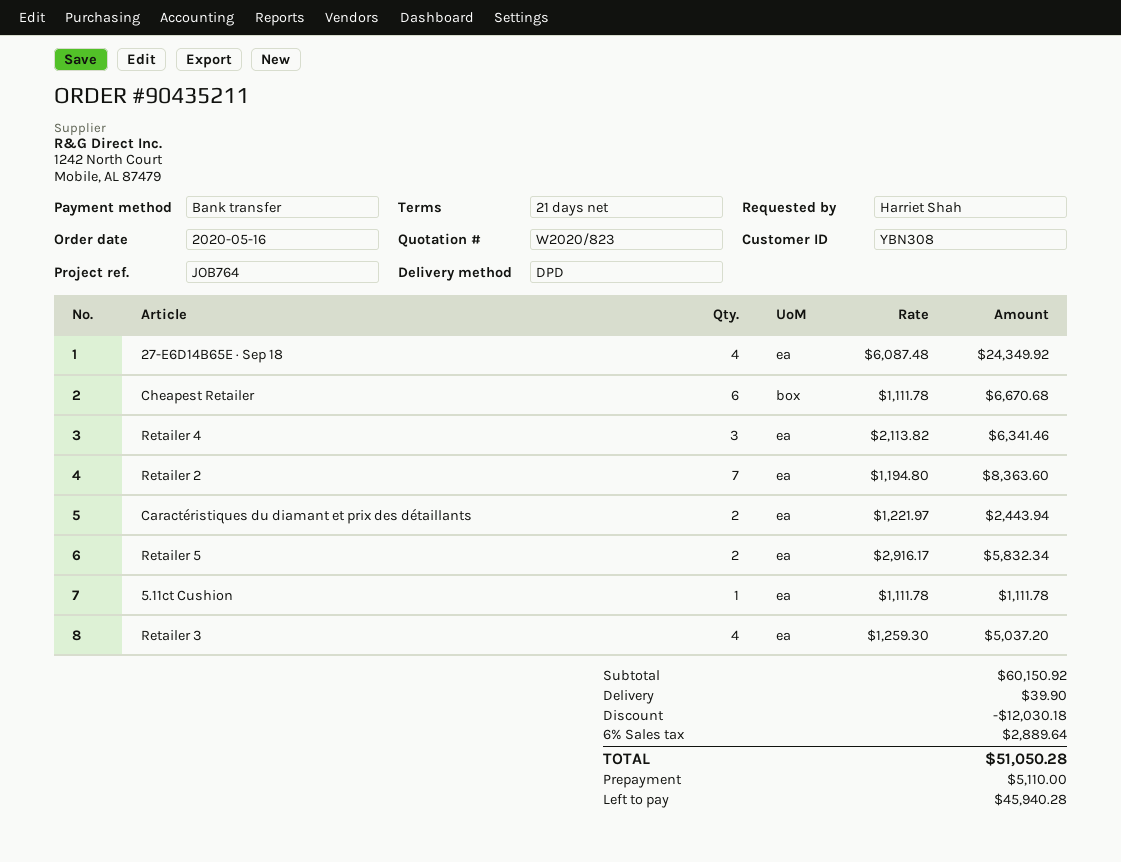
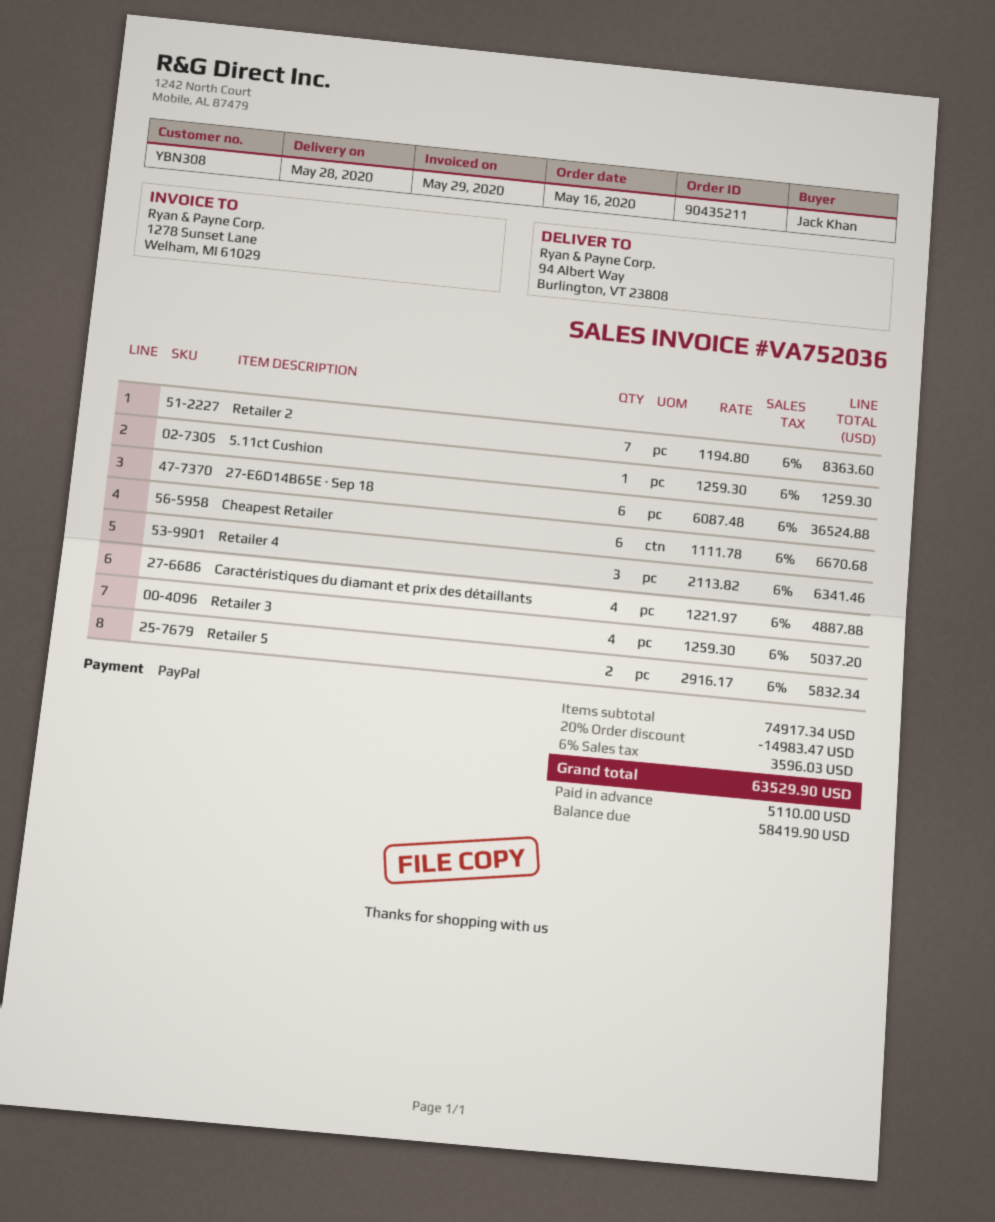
ordered by: Harriet Shah -> Jack Khan
payment method: bank transfer -> PayPal
27-E6D14B65E · Sep 18: 4 x 6087.48 = 24349.92 -> 6 x 6087.48 = 36524.88
Caractéristiques du diamant et prix des détaillants: 2 x 1221.97 = 2443.94 -> 4 x 1221.97 = 4887.88
5.11ct Cushion: 1 x 1111.78 = 1111.78 -> 1 x 1259.30 = 1259.30
subtotal: 60150.92 -> 74917.34
discount: 12030.18 -> 14983.47
shipping: 39.90 -> none
tax: 6% = 2889.64 -> 6% = 3596.03
total: 51050.28 -> 63529.90
balance: 45940.28 -> 58419.90

